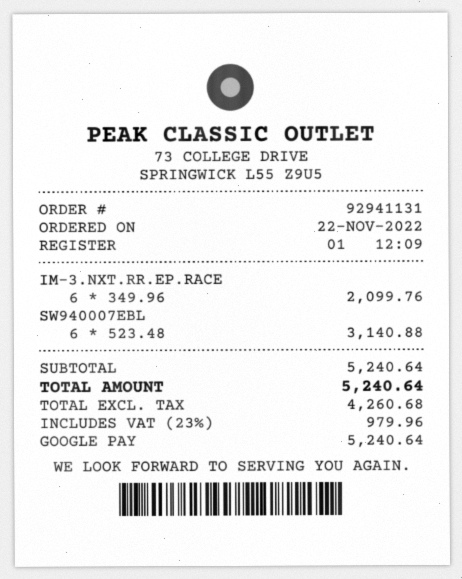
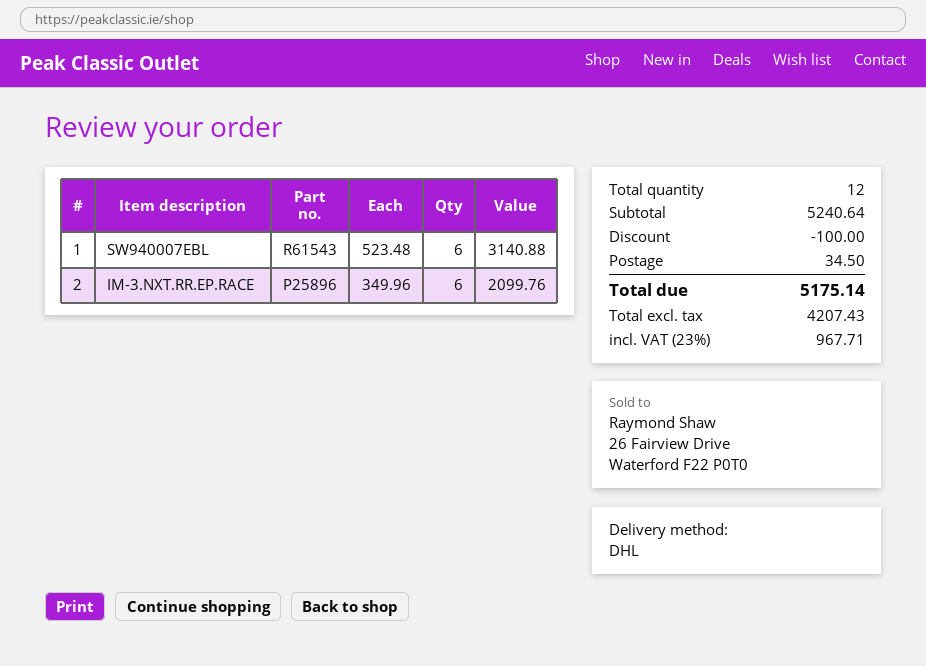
discount: none -> 100.00
shipping: none -> 34.50
net: 4260.68 -> 4207.43
tax: 23% = 979.96 -> 23% = 967.71
total: 5240.64 -> 5175.14

